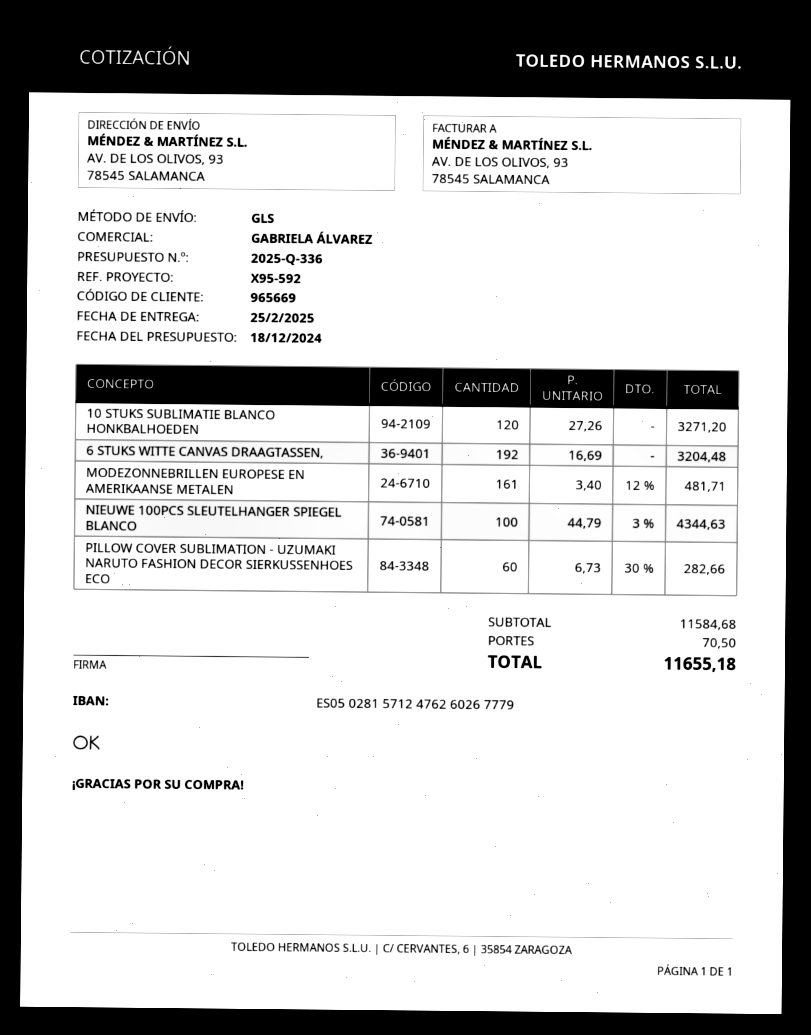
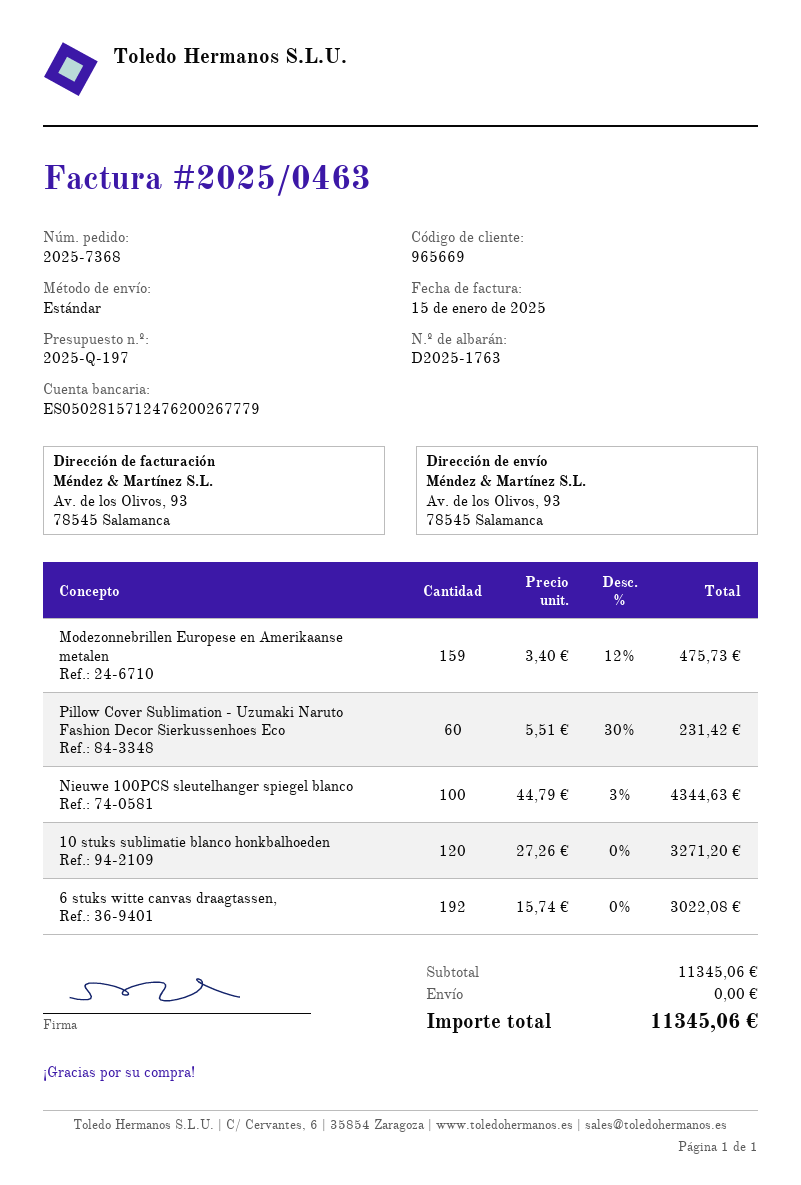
quote number: 2025-Q-336 -> 2025-Q-197
bank account: ES0502815712476260267779 -> ES0502815712476200267779
shipping method: GLS -> standard
6 STUKS WITTE CANVAS DRAAGTASSEN,: 192 x 16.69 = 3204.48 -> 192 x 15.74 = 3022.08
MODEZONNEBRILLEN EUROPESE EN AMERIKAANSE METALEN: 161 x 3.40 - 12% = 481.71 -> 159 x 3.40 - 12% = 475.73
PILLOW COVER SUBLIMATION - UZUMAKI NARUTO FASHION DECOR SIERKUSSENHOES ECO: 60 x 6.73 - 30% = 282.66 -> 60 x 5.51 - 30% = 231.42
subtotal: 11584.68 -> 11345.06
shipping: 70.50 -> 0.00
total: 11655.18 -> 11345.06

